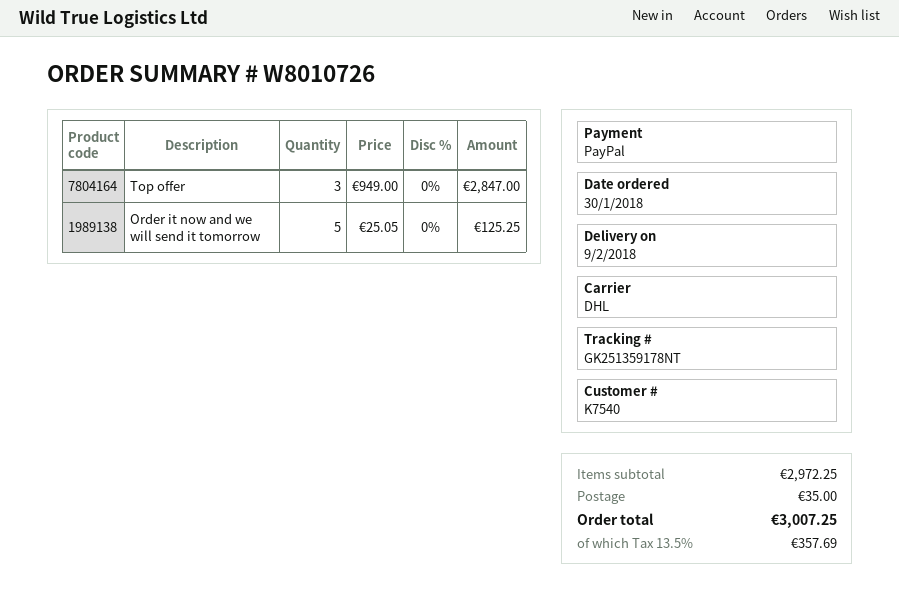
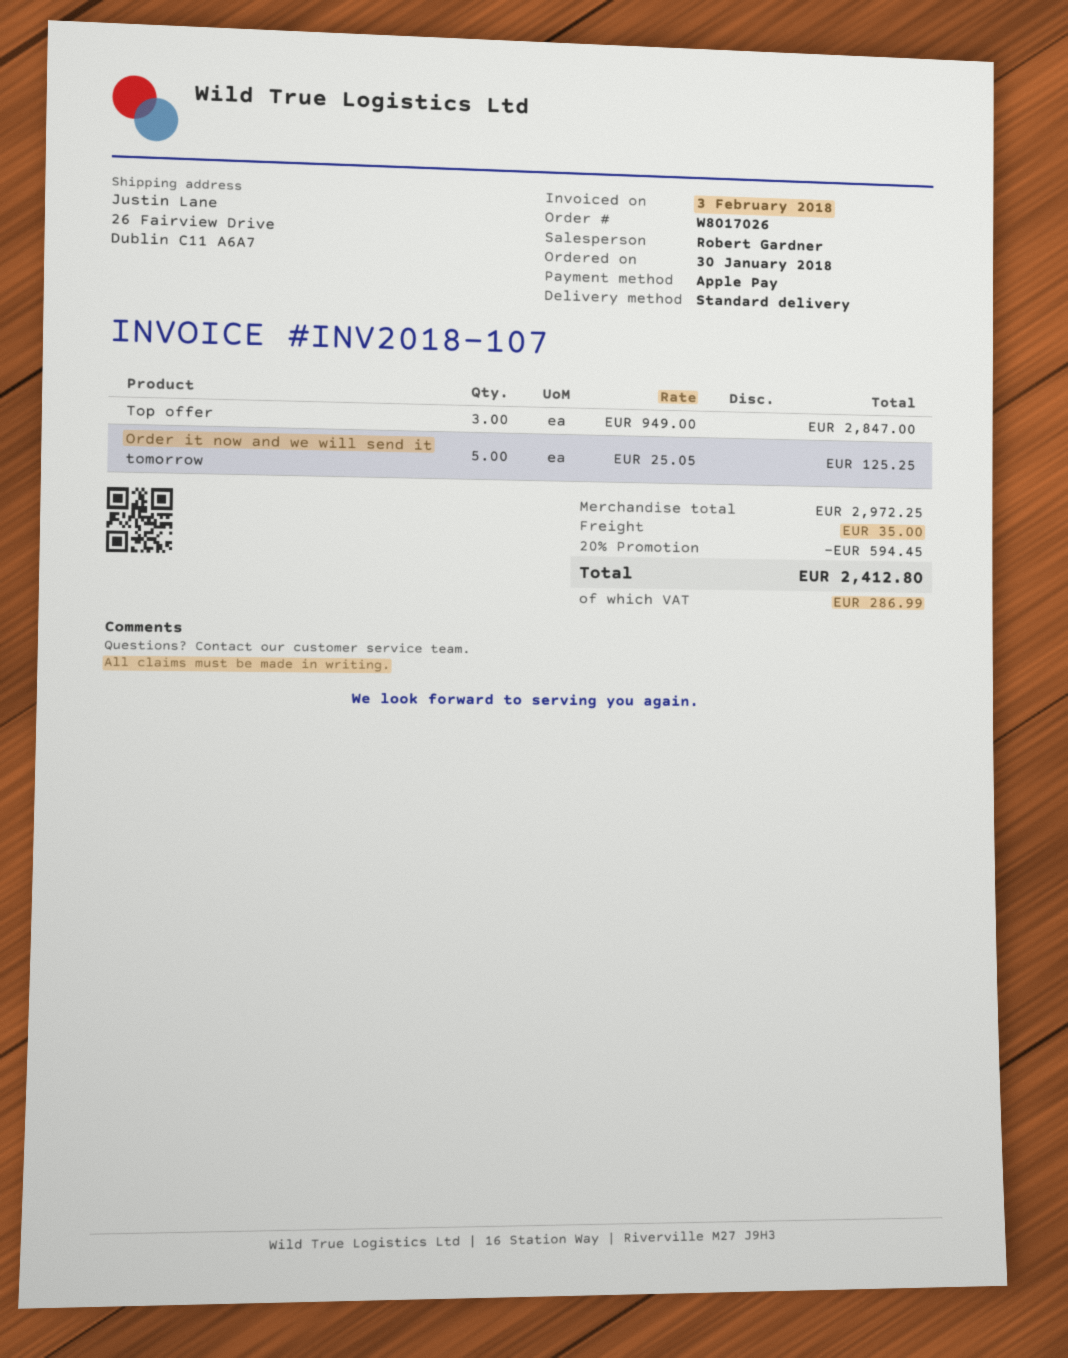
order number: W8010726 -> W8017026
payment method: PayPal -> Apple Pay
shipping method: DHL -> standard
discount: none -> 20% = 594.45
tax: 357.69 -> 286.99
total: 3007.25 -> 2412.80

